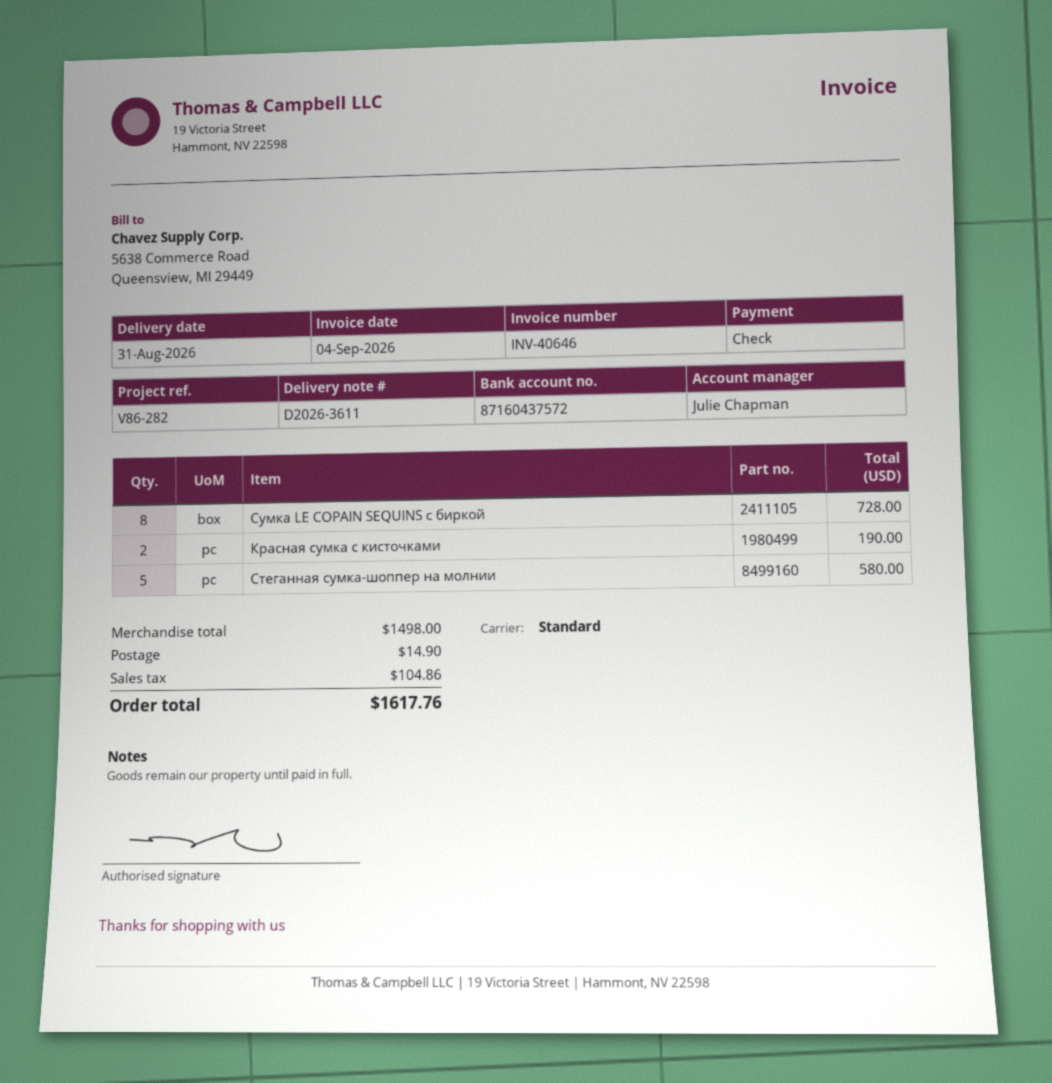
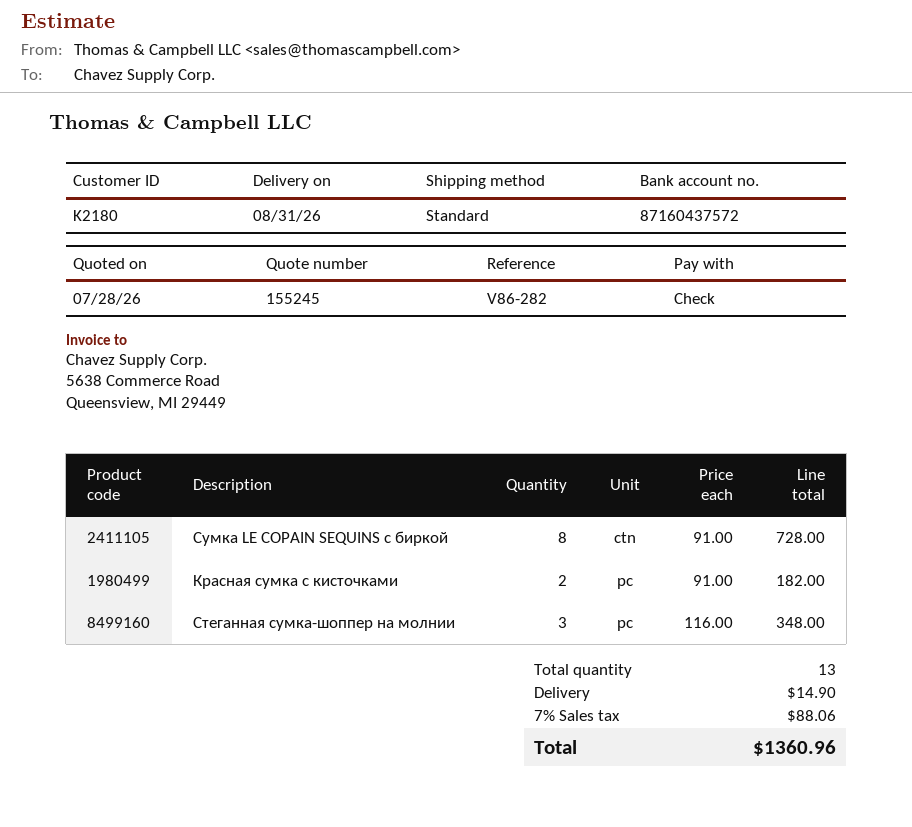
Красная сумка с кисточками: 2 for 190.00 -> 2 for 182.00
Стеганная сумка-шоппер на молнии: 5 for 580.00 -> 3 for 348.00
tax: 104.86 -> 88.06
total: 1617.76 -> 1360.96

